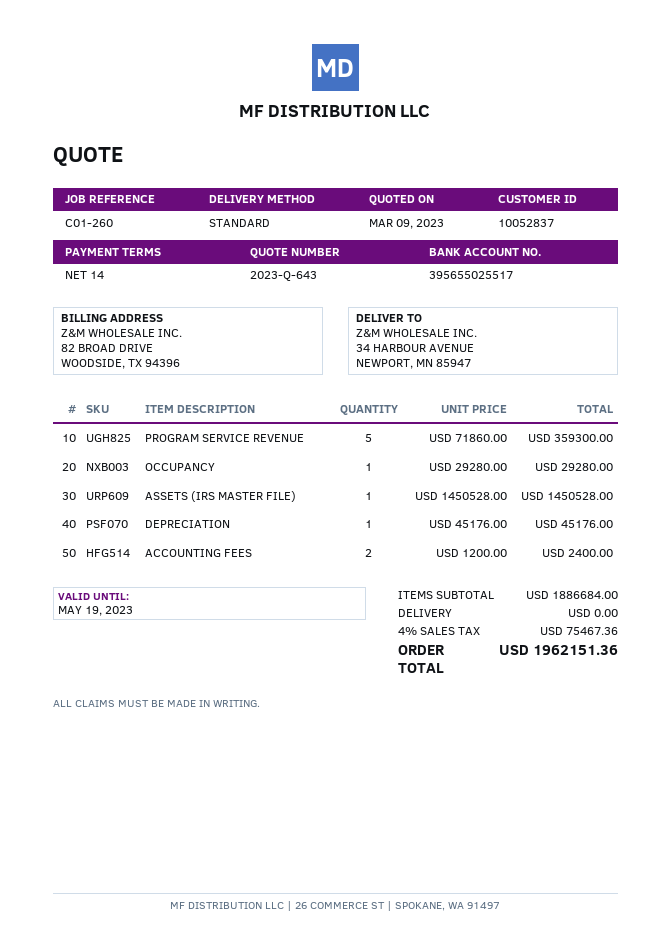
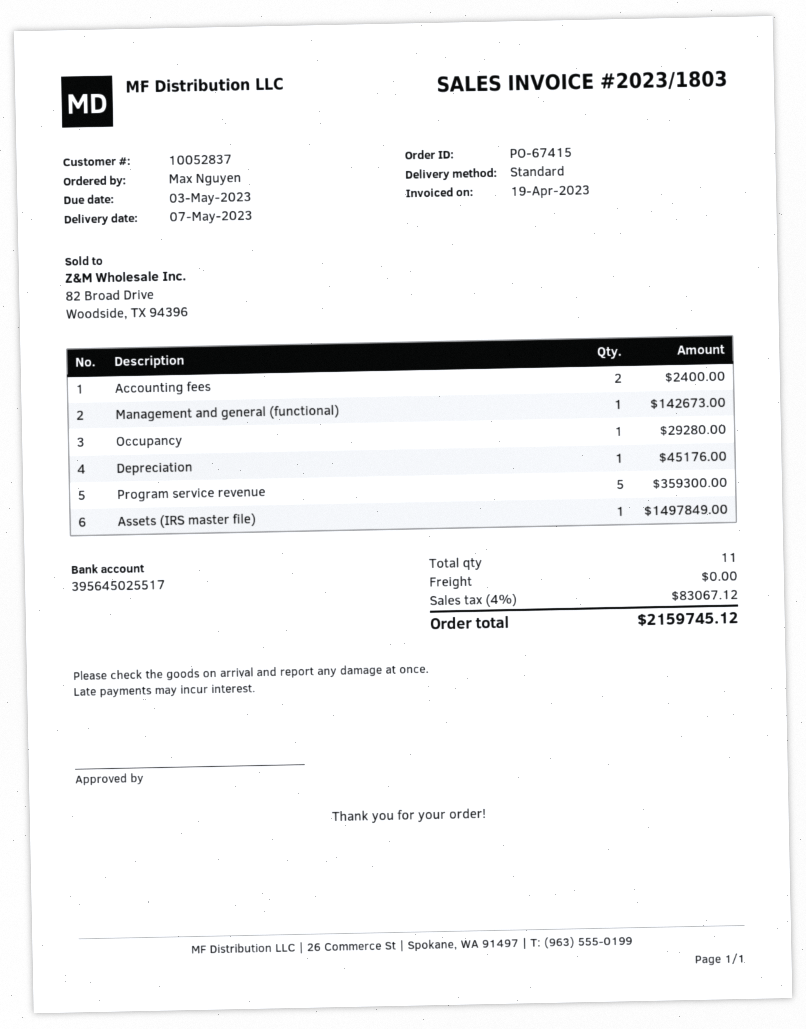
bank account: 395655025517 -> 395645025517
ASSETS (IRS MASTER FILE): 1 for 1450528.00 -> 1 for 1497849.00
Management and general (functional): none -> 1 for 142673.00
tax: 4% = 75467.36 -> 4% = 83067.12
total: 1962151.36 -> 2159745.12

